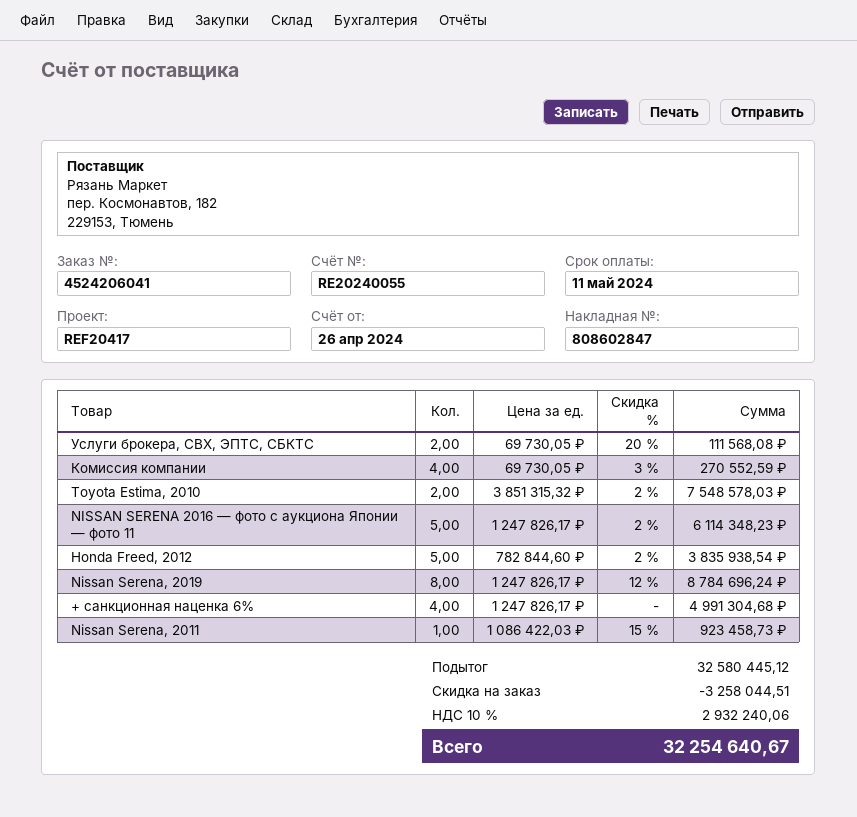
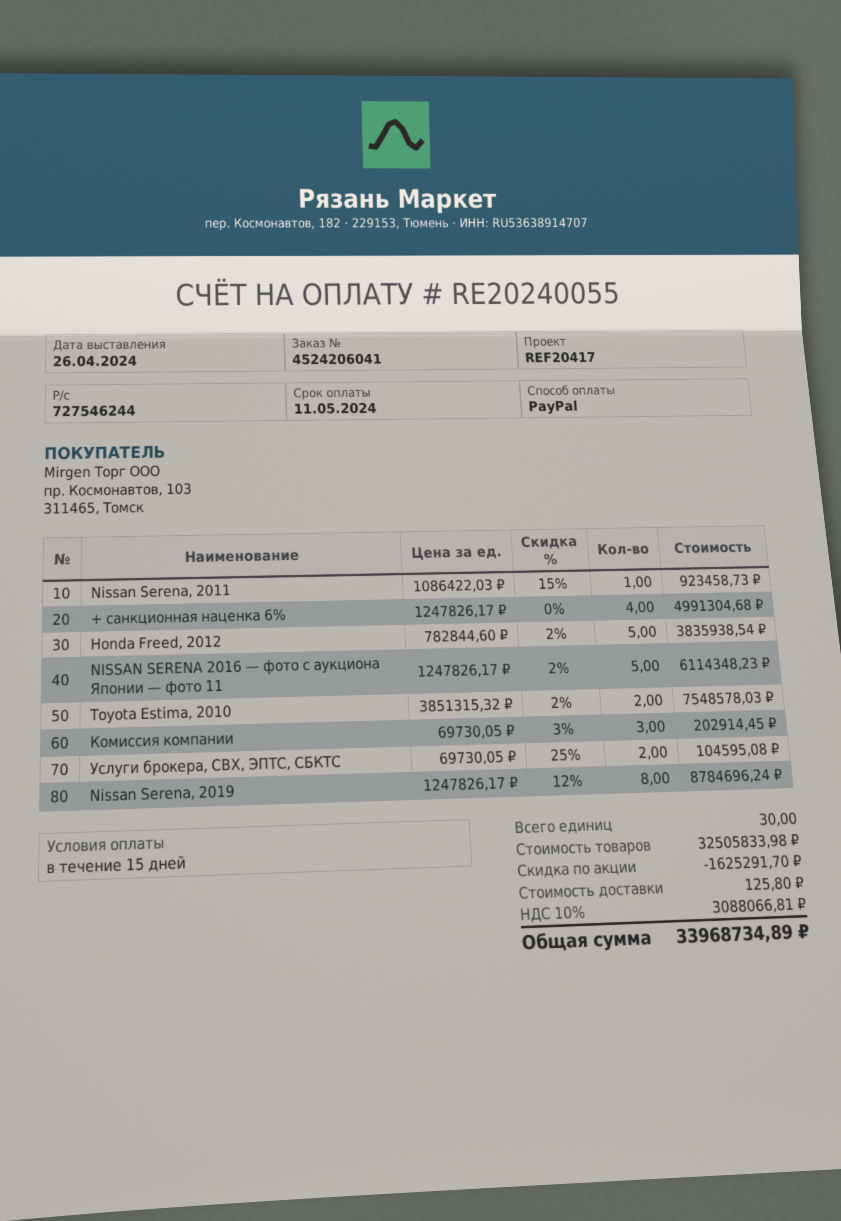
Услуги брокера, СВХ, ЭПТС, СБКТС: 2 x 69730.05 - 20% = 111568.08 -> 2 x 69730.05 - 25% = 104595.08
Комиссия компании: 4 x 69730.05 - 3% = 270552.59 -> 3 x 69730.05 - 3% = 202914.45
subtotal: 32580445.12 -> 32505833.98
discount: 3258044.51 -> 1625291.70
shipping: none -> 125.80
tax: 10% = 2932240.06 -> 10% = 3088066.81
total: 32254640.67 -> 33968734.89

